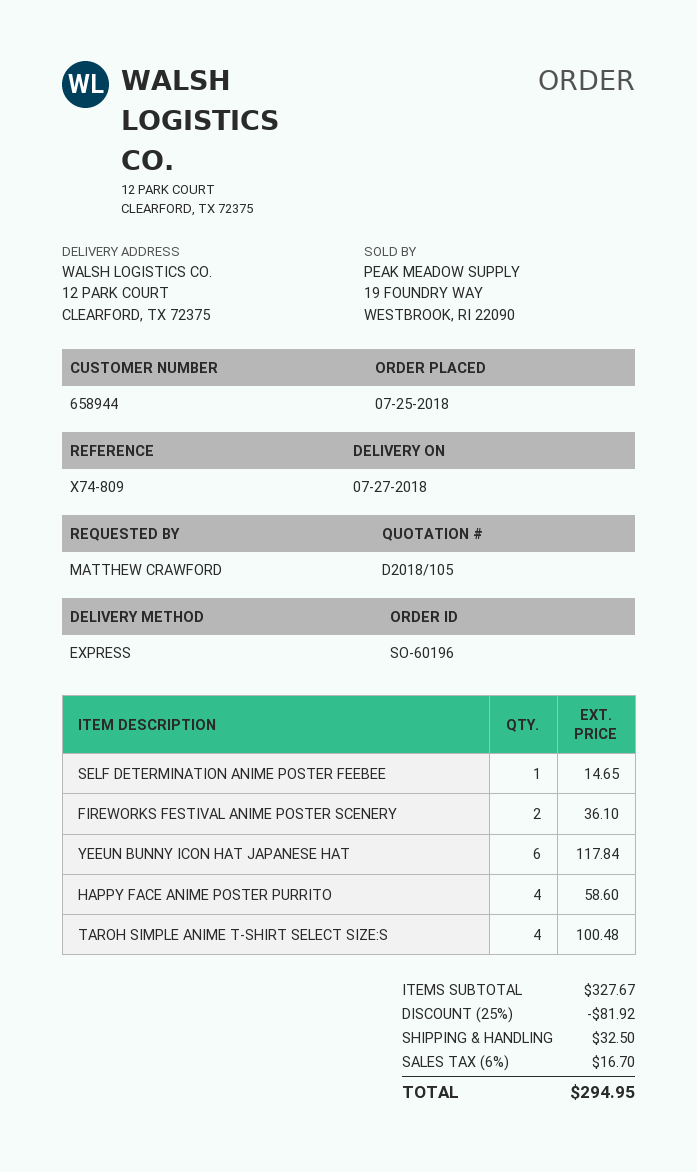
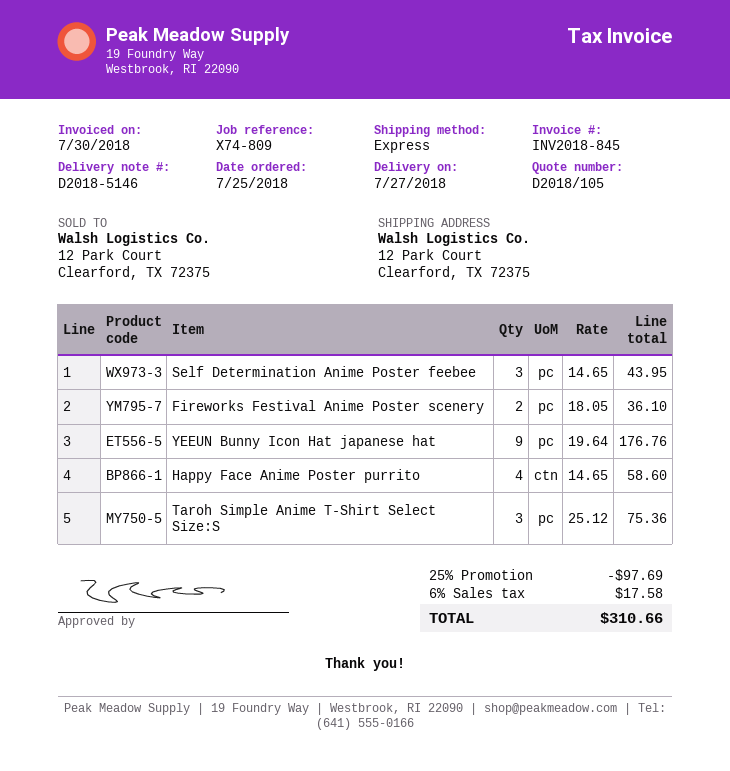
SELF DETERMINATION ANIME POSTER FEEBEE: 1 for 14.65 -> 3 for 43.95
YEEUN BUNNY ICON HAT JAPANESE HAT: 6 for 117.84 -> 9 for 176.76
TAROH SIMPLE ANIME T-SHIRT SELECT SIZE:S: 4 for 100.48 -> 3 for 75.36
discount: 25% = 81.92 -> 25% = 97.69
shipping: 32.50 -> none
tax: 6% = 16.70 -> 6% = 17.58
total: 294.95 -> 310.66

